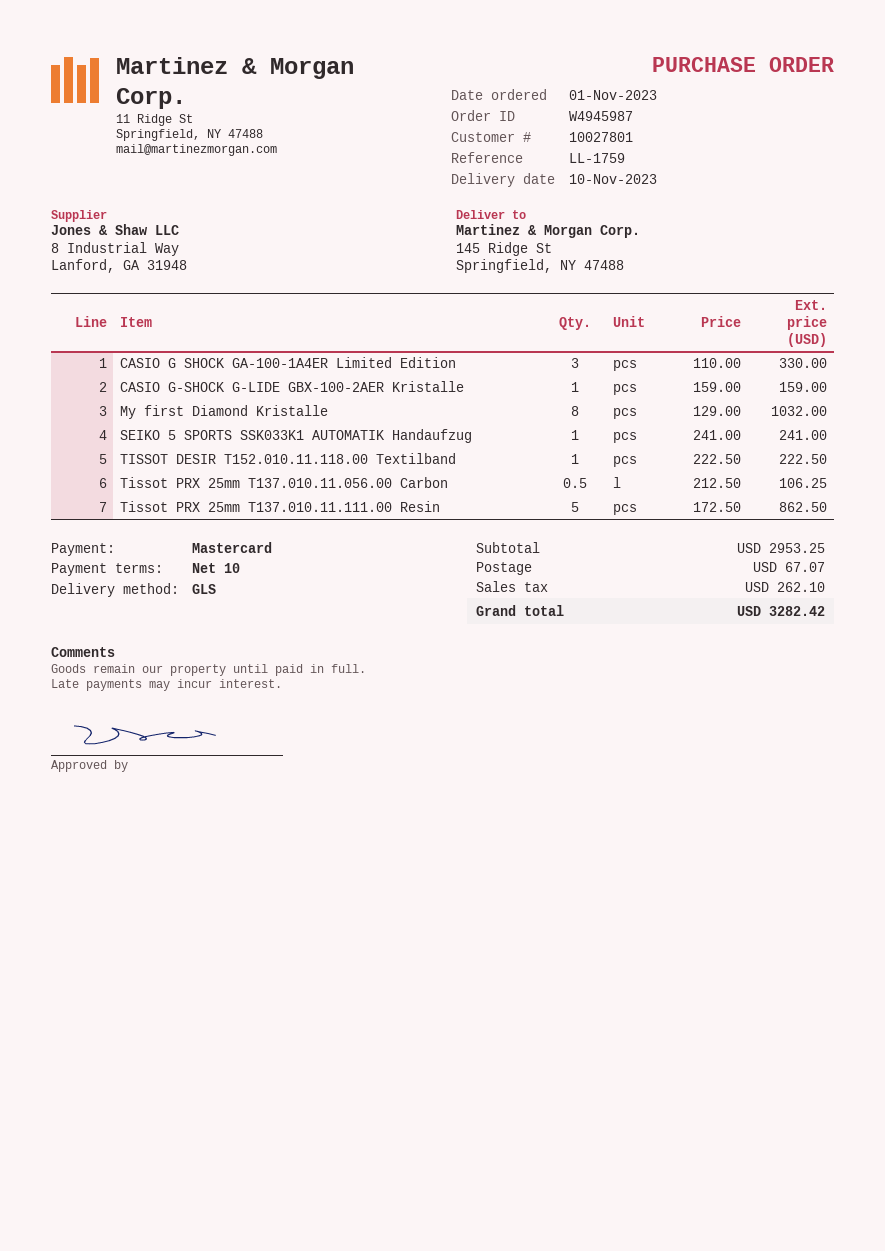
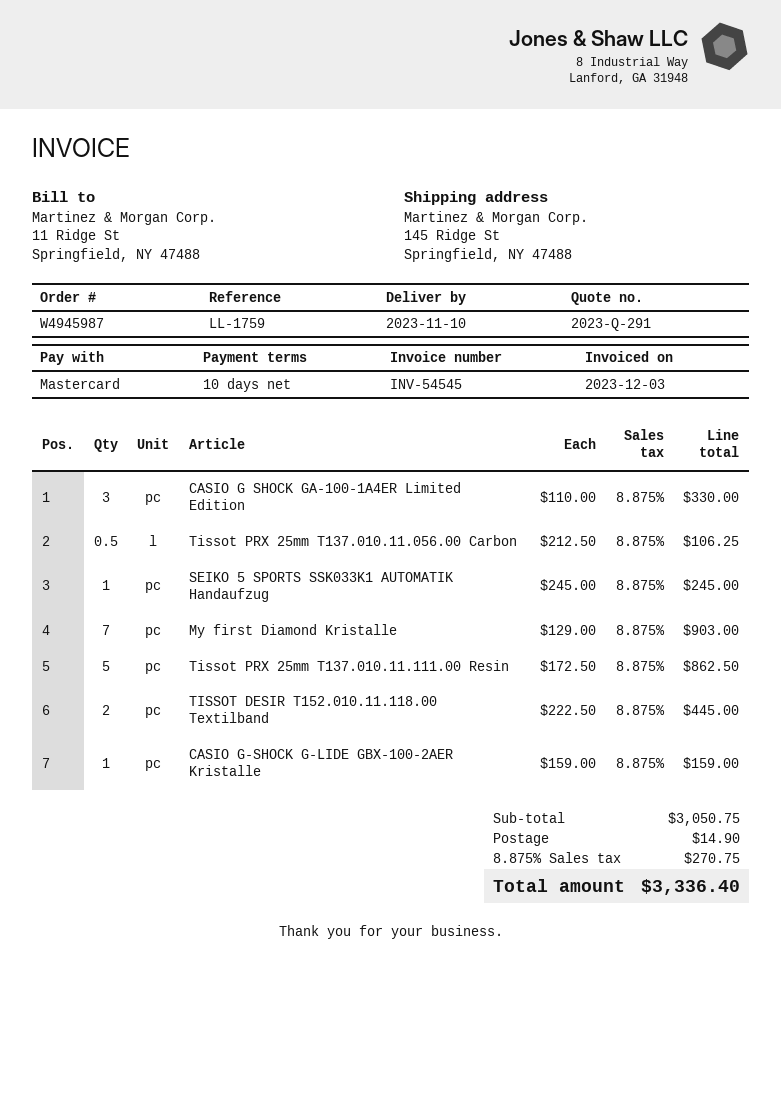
My first Diamond Kristalle: 8 x 129.00 = 1032.00 -> 7 x 129.00 = 903.00
SEIKO 5 SPORTS SSK033K1 AUTOMATIK Handaufzug: 1 x 241.00 = 241.00 -> 1 x 245.00 = 245.00
TISSOT DESIR T152.010.11.118.00 Textilband: 1 x 222.50 = 222.50 -> 2 x 222.50 = 445.00
subtotal: 2953.25 -> 3050.75
shipping: 67.07 -> 14.90
tax: 262.10 -> 270.75
total: 3282.42 -> 3336.40

